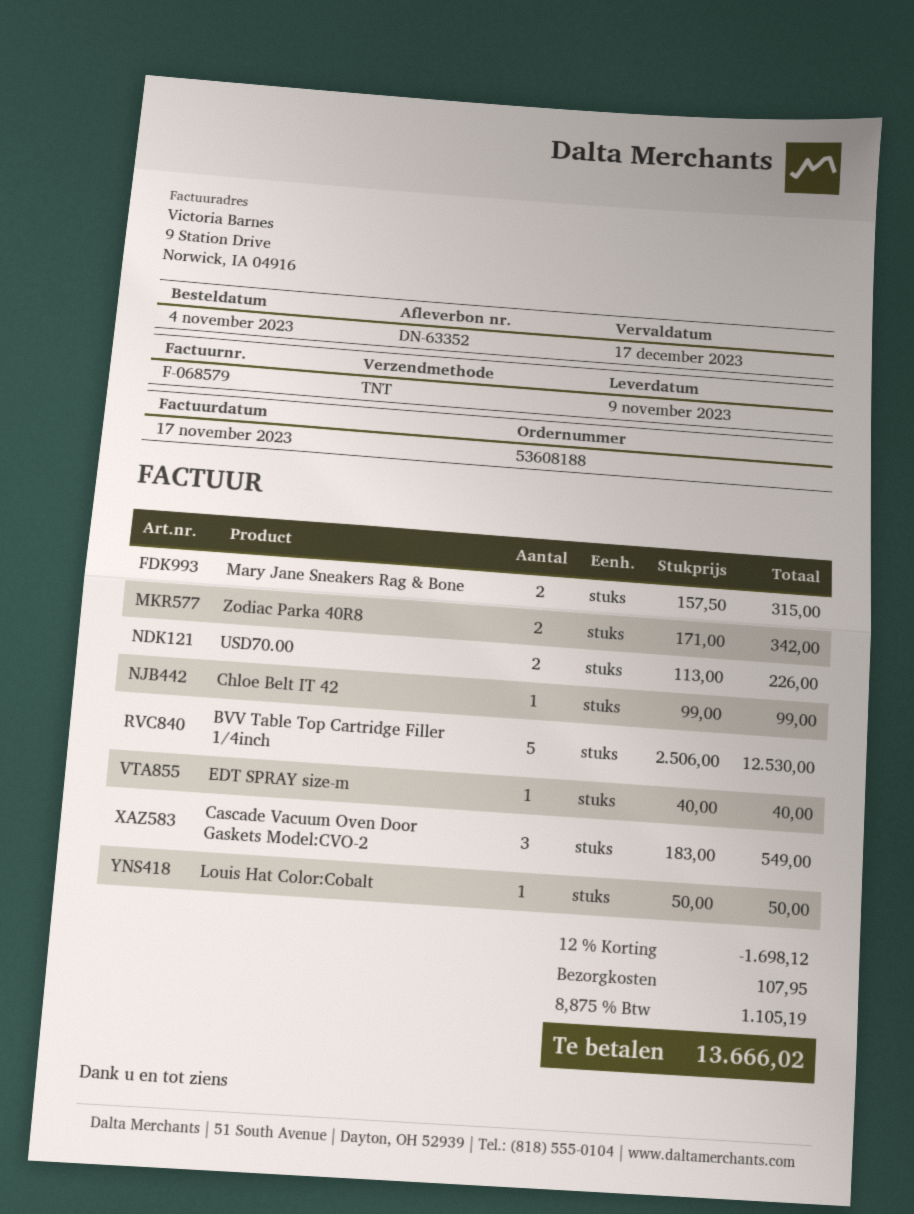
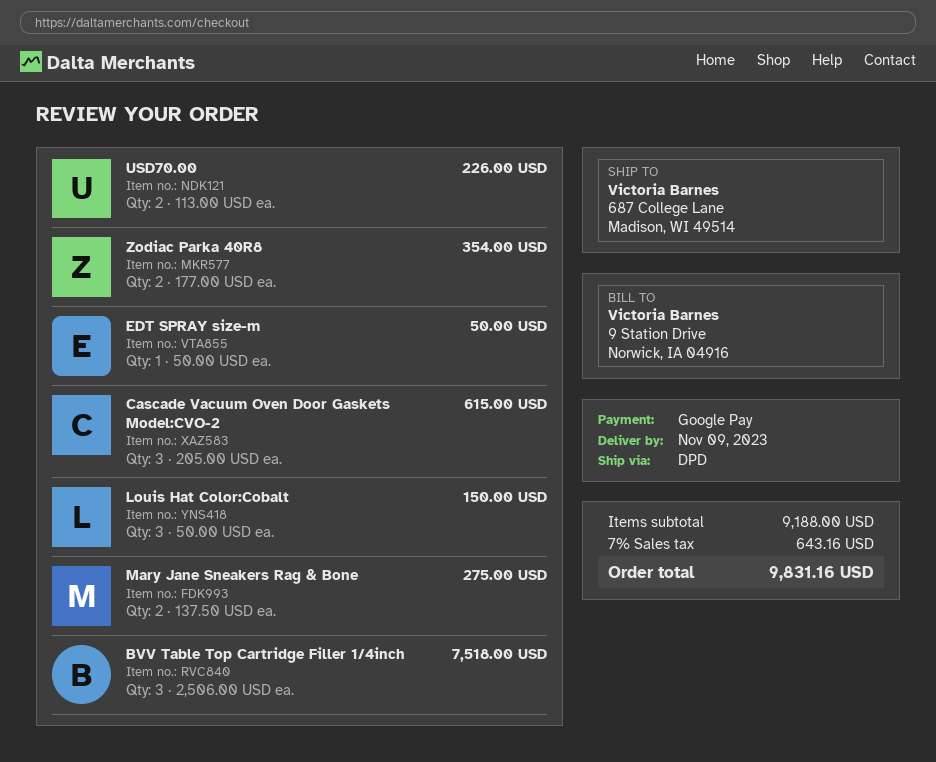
shipping method: TNT -> DPD
Mary Jane Sneakers Rag & Bone: 2 x 157.50 = 315.00 -> 2 x 137.50 = 275.00
Zodiac Parka 40R8: 2 x 171.00 = 342.00 -> 2 x 177.00 = 354.00
Chloe Belt IT 42: 1 x 99.00 = 99.00 -> none
BVV Table Top Cartridge Filler 1/4inch: 5 x 2506.00 = 12530.00 -> 3 x 2506.00 = 7518.00
EDT SPRAY size-m: 1 x 40.00 = 40.00 -> 1 x 50.00 = 50.00
Cascade Vacuum Oven Door Gaskets Model:CVO-2: 3 x 183.00 = 549.00 -> 3 x 205.00 = 615.00
Louis Hat Color:Cobalt: 1 x 50.00 = 50.00 -> 3 x 50.00 = 150.00
discount: 12% = 1698.12 -> none
shipping: 107.95 -> none
tax: 8.875% = 1105.19 -> 7% = 643.16
total: 13666.02 -> 9831.16

